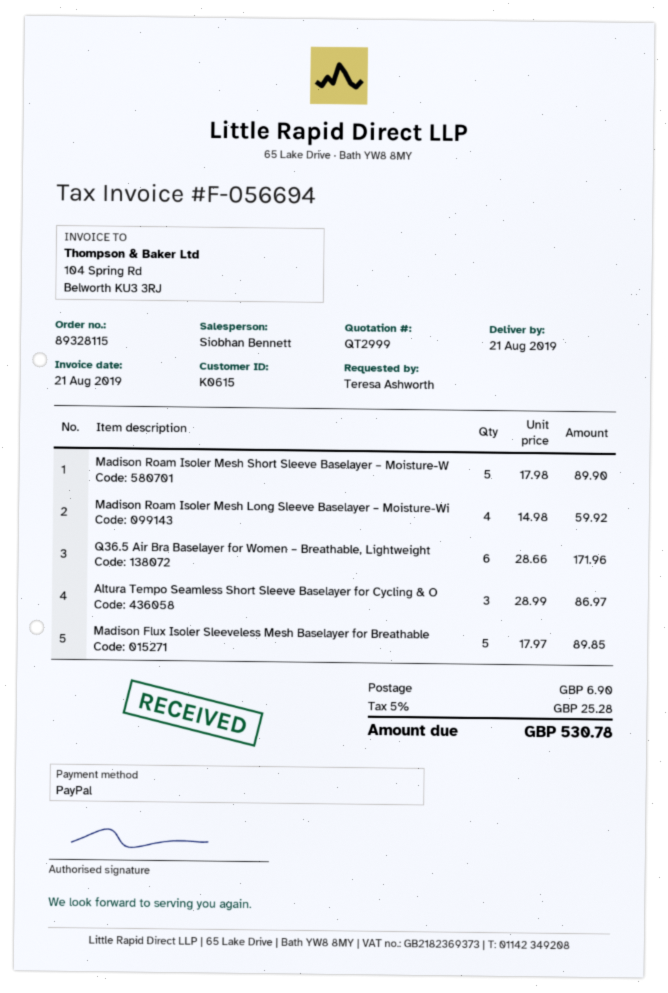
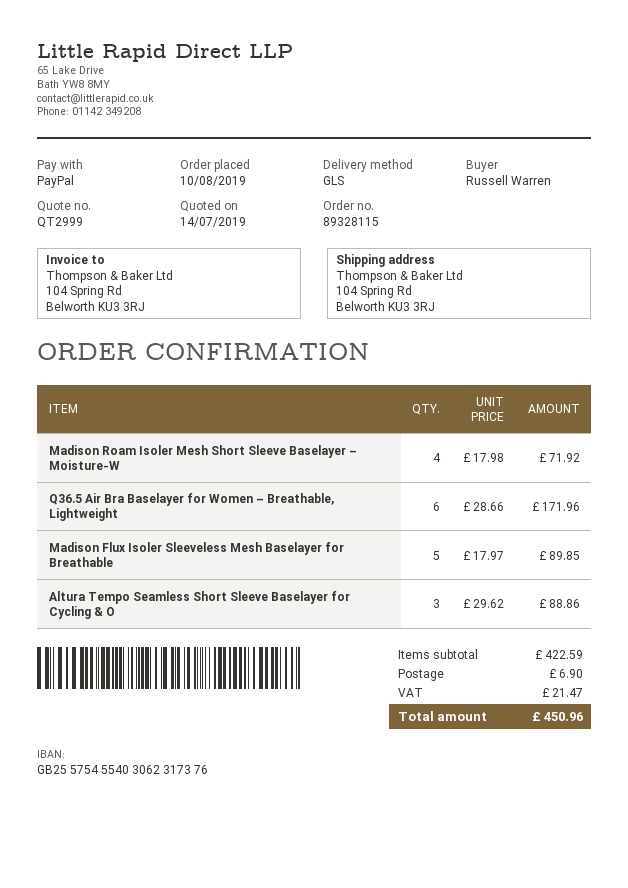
ordered by: Teresa Ashworth -> Russell Warren
Madison Roam Isoler Mesh Short Sleeve Baselayer – Moisture-W: 5 x 17.98 = 89.90 -> 4 x 17.98 = 71.92
Madison Roam Isoler Mesh Long Sleeve Baselayer – Moisture-Wi: 4 x 14.98 = 59.92 -> none
Altura Tempo Seamless Short Sleeve Baselayer for Cycling & O: 3 x 28.99 = 86.97 -> 3 x 29.62 = 88.86
tax: 25.28 -> 21.47
total: 530.78 -> 450.96

